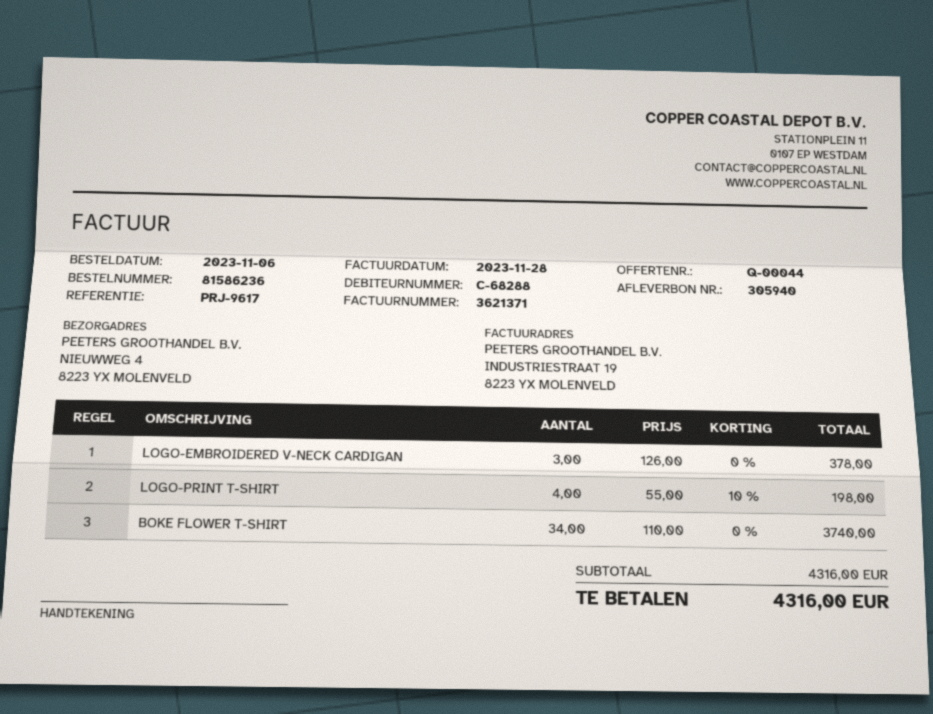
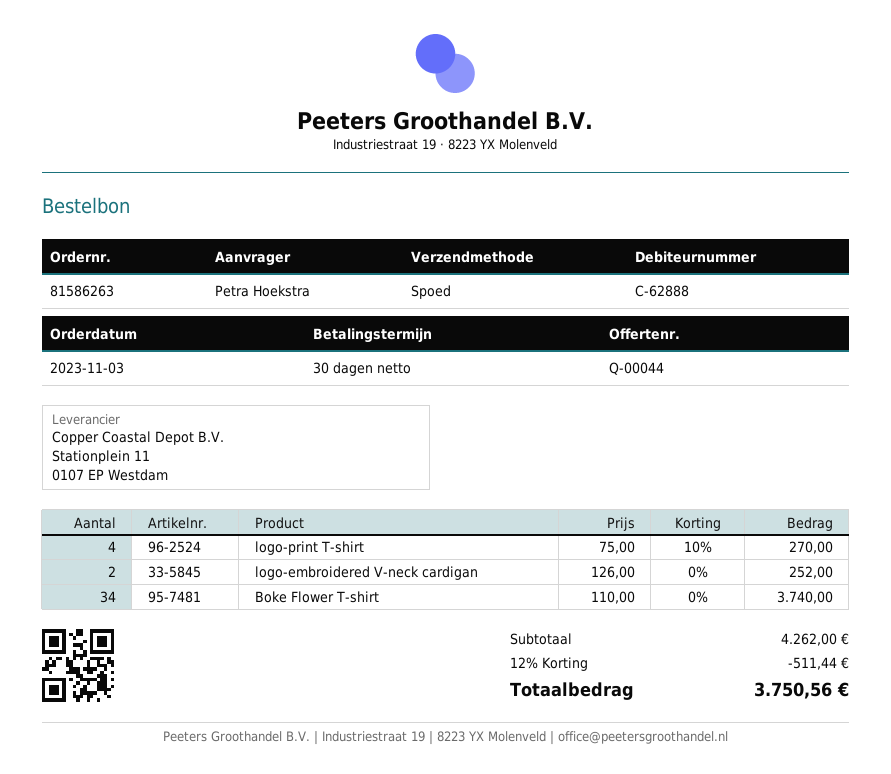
order number: 81586236 -> 81586263
order date: 2023-11-06 -> 2023-11-03
customer number: C-68288 -> C-62888
LOGO-EMBROIDERED V-NECK CARDIGAN: 3 x 126.00 = 378.00 -> 2 x 126.00 = 252.00
LOGO-PRINT T-SHIRT: 4 x 55.00 - 10% = 198.00 -> 4 x 75.00 - 10% = 270.00
subtotal: 4316.00 -> 4262.00
discount: none -> 12% = 511.44
total: 4316.00 -> 3750.56

